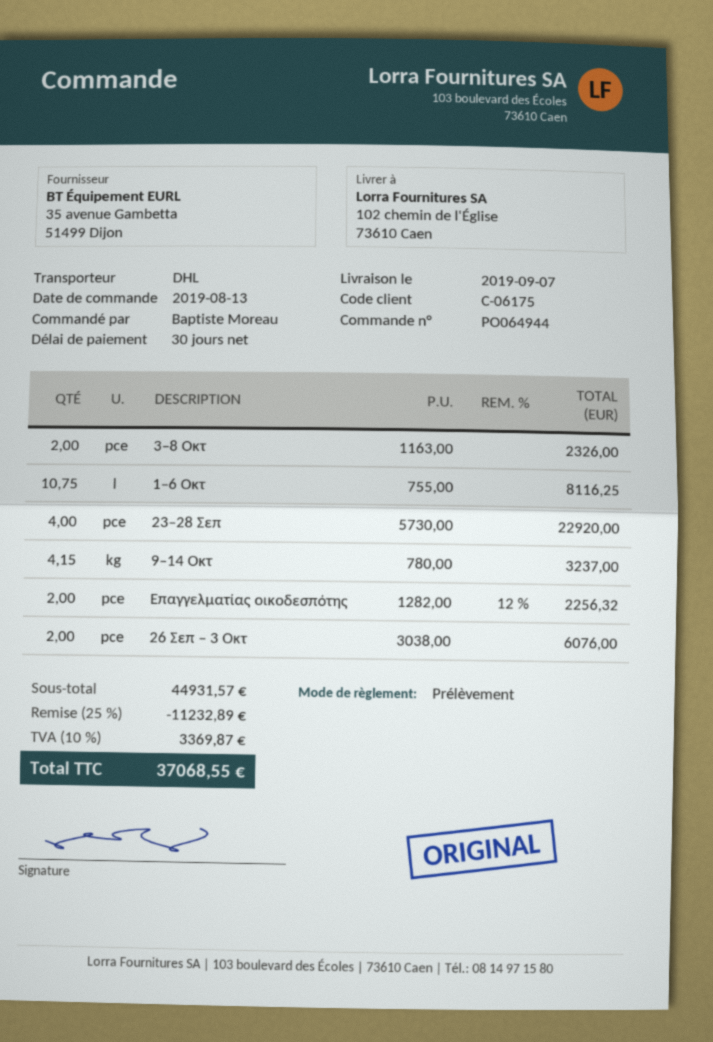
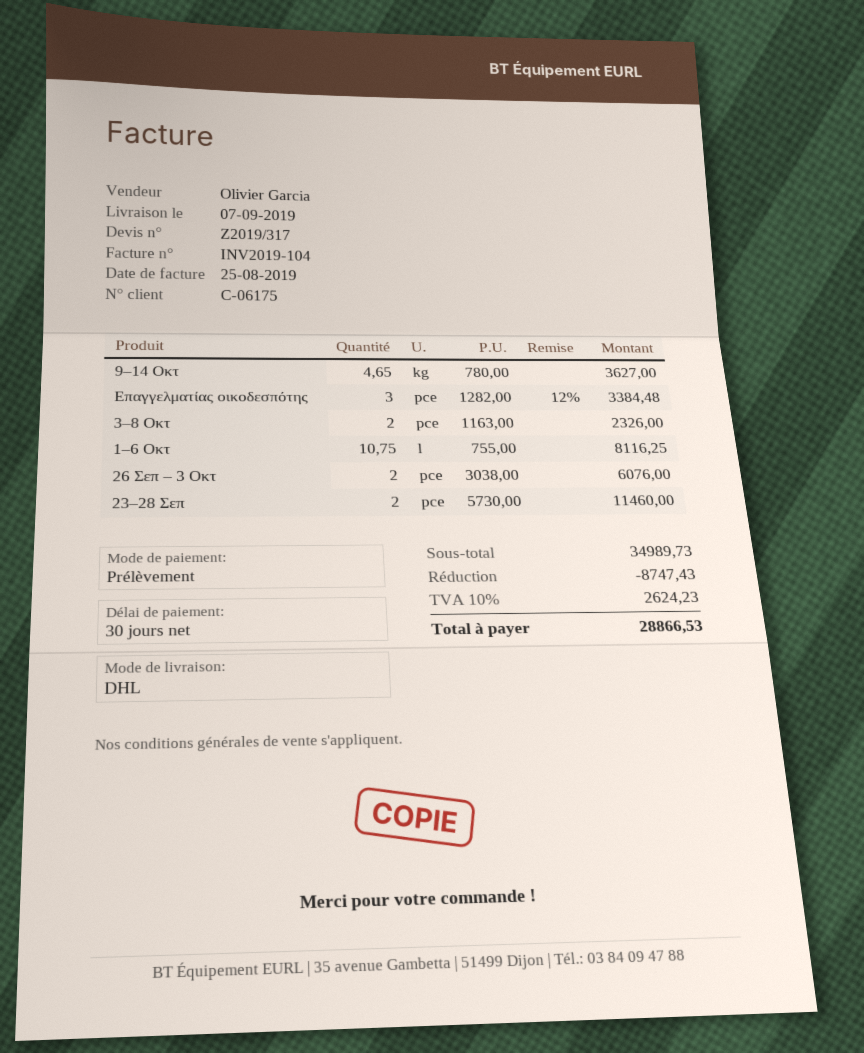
23–28 Σεπ: 4 x 5730.00 = 22920.00 -> 2 x 5730.00 = 11460.00
9–14 Οκτ: 4.15 x 780.00 = 3237.00 -> 4.65 x 780.00 = 3627.00
Επαγγελματίας οικοδεσπότης: 2 x 1282.00 - 12% = 2256.32 -> 3 x 1282.00 - 12% = 3384.48
subtotal: 44931.57 -> 34989.73
discount: 11232.89 -> 8747.43
tax: 10% = 3369.87 -> 10% = 2624.23
total: 37068.55 -> 28866.53

